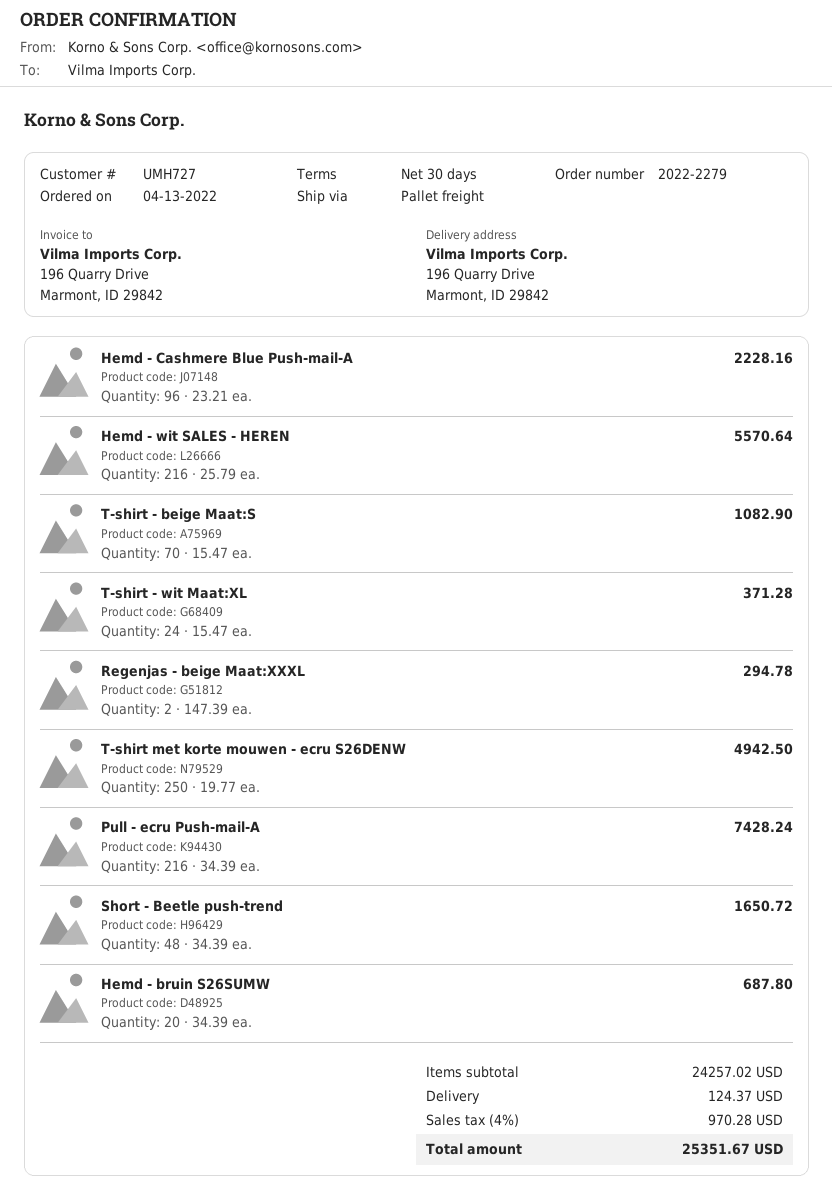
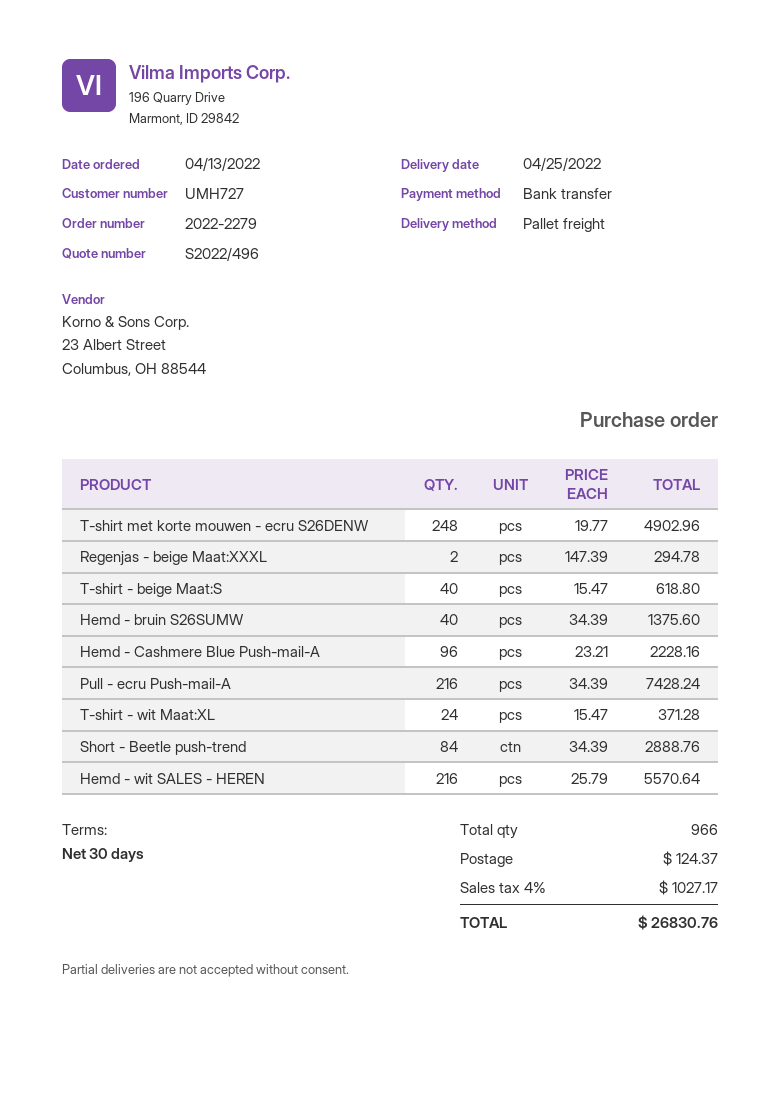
T-shirt - beige Maat:S: 70 x 15.47 = 1082.90 -> 40 x 15.47 = 618.80
T-shirt met korte mouwen - ecru S26DENW: 250 x 19.77 = 4942.50 -> 248 x 19.77 = 4902.96
Short - Beetle push-trend: 48 x 34.39 = 1650.72 -> 84 x 34.39 = 2888.76
Hemd - bruin S26SUMW: 20 x 34.39 = 687.80 -> 40 x 34.39 = 1375.60
tax: 4% = 970.28 -> 4% = 1027.17
total: 25351.67 -> 26830.76

